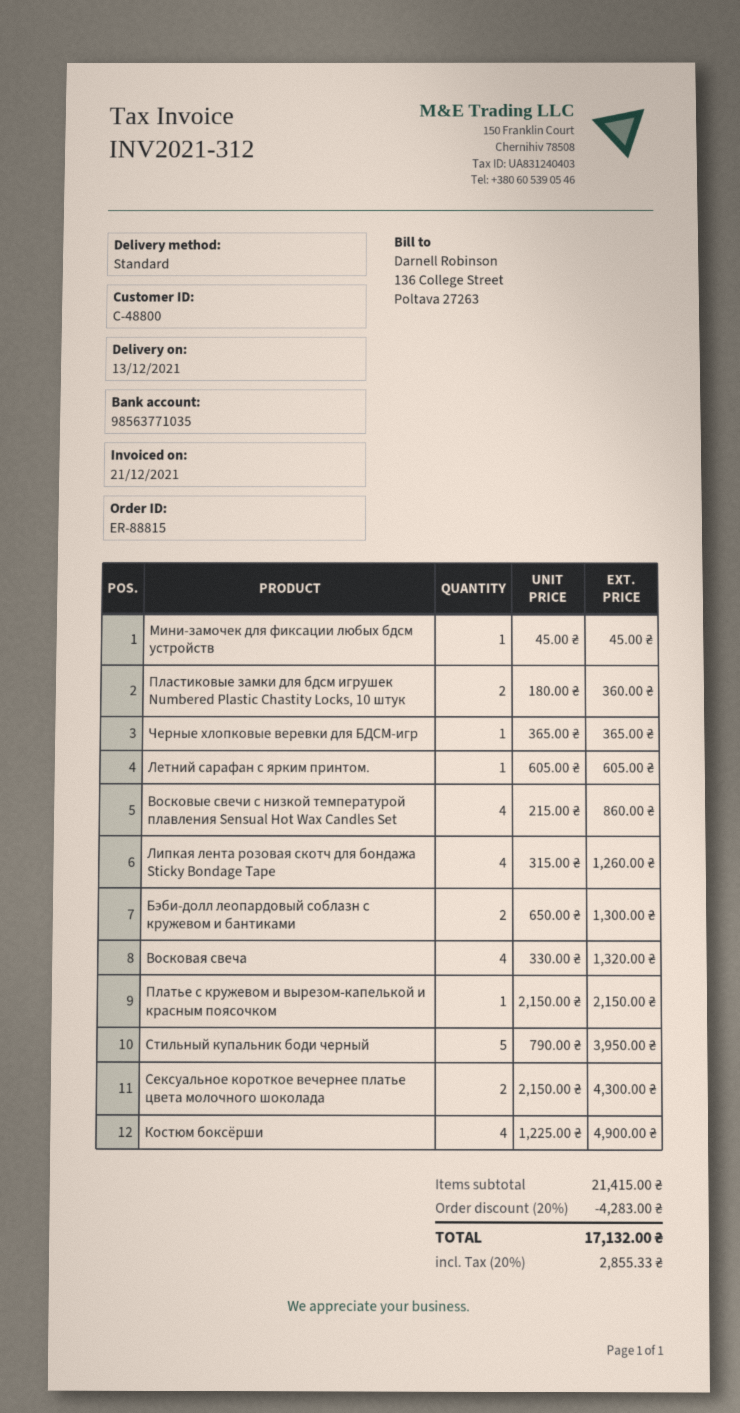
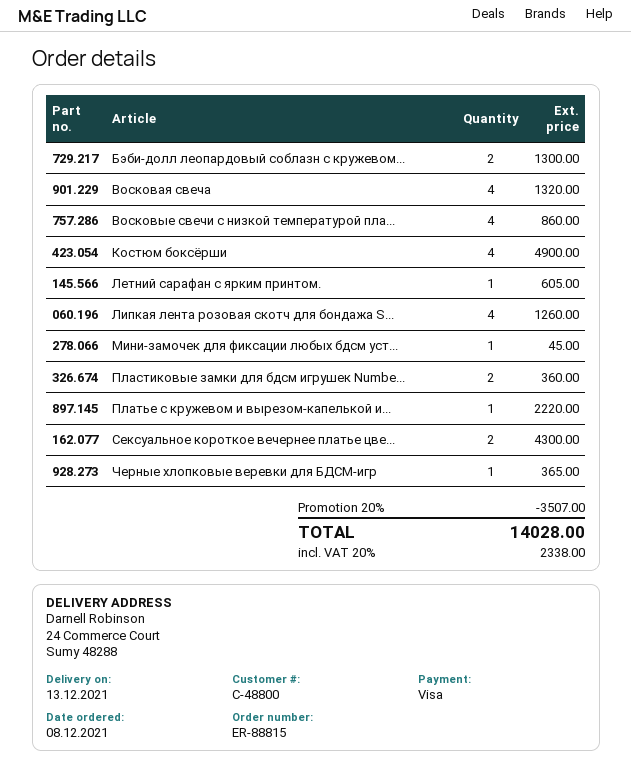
Платье с кружевом и вырезом-капелькой и красным поясочком: 1 for 2150.00 -> 1 for 2220.00
Стильный купальник боди черный: 5 for 3950.00 -> none
discount: 20% = 4283.00 -> 20% = 3507.00
tax: 20% = 2855.33 -> 20% = 2338.00
total: 17132.00 -> 14028.00

